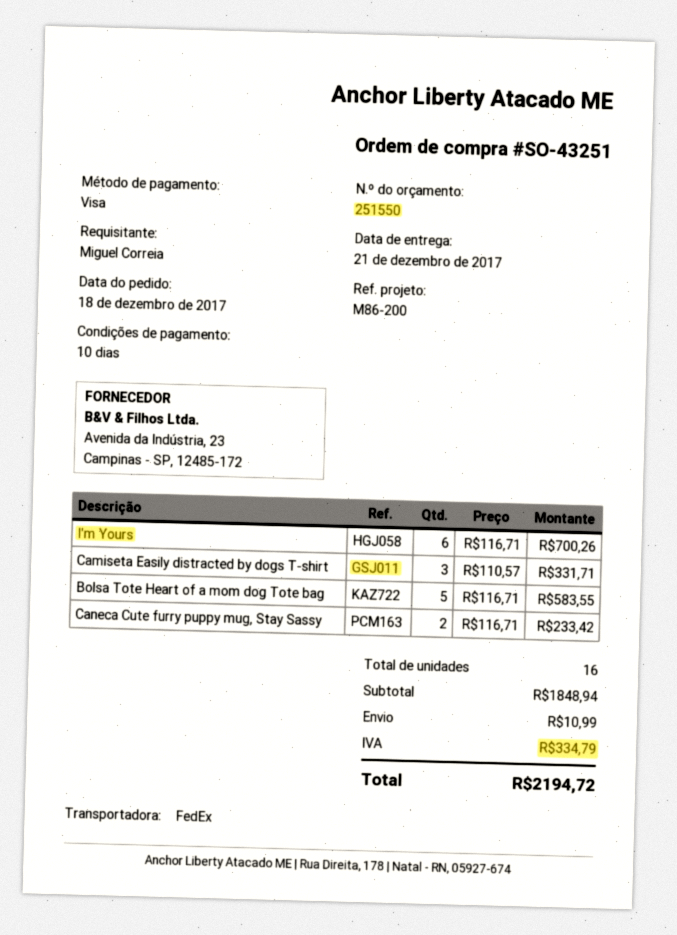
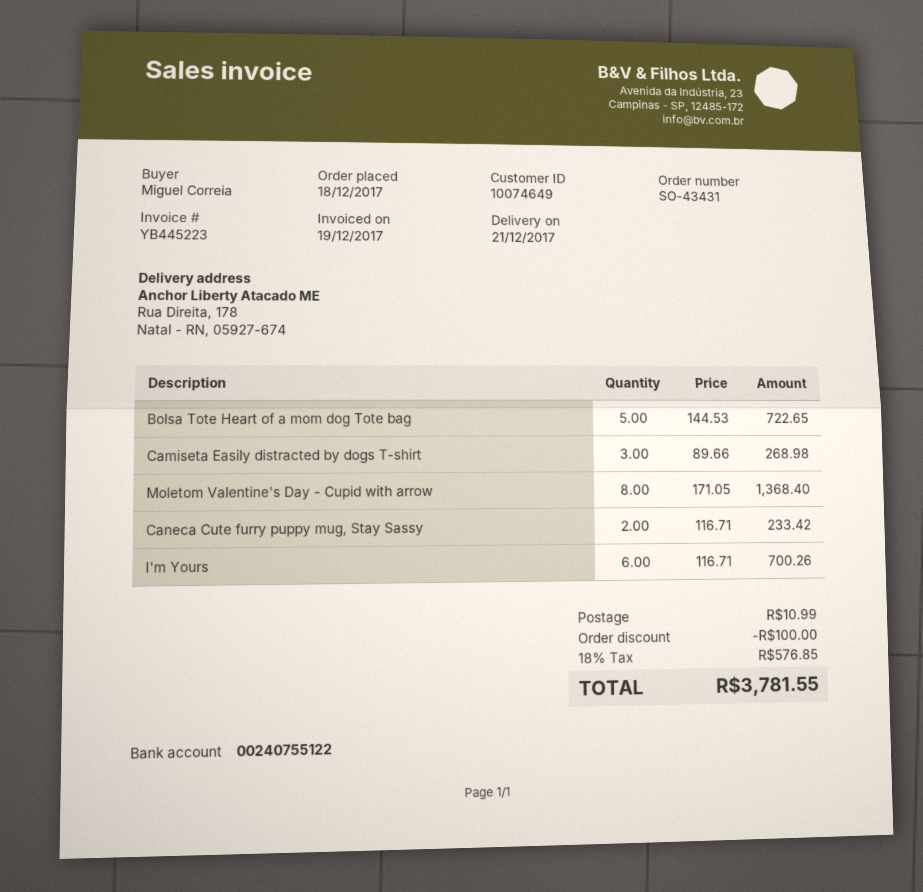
order number: SO-43251 -> SO-43431
Camiseta Easily distracted by dogs T-shirt: 3 x 110.57 = 331.71 -> 3 x 89.66 = 268.98
Bolsa Tote Heart of a mom dog Tote bag: 5 x 116.71 = 583.55 -> 5 x 144.53 = 722.65
Moletom Valentine's Day - Cupid with arrow: none -> 8 x 171.05 = 1368.40
discount: none -> 100.00
tax: 334.79 -> 576.85
total: 2194.72 -> 3781.55

